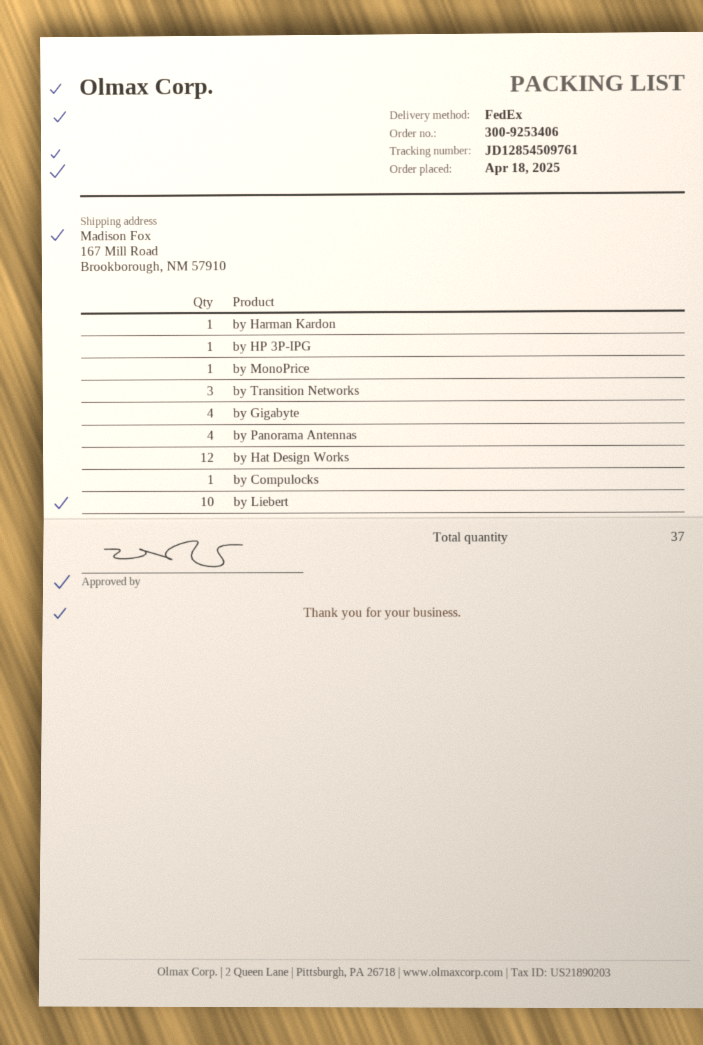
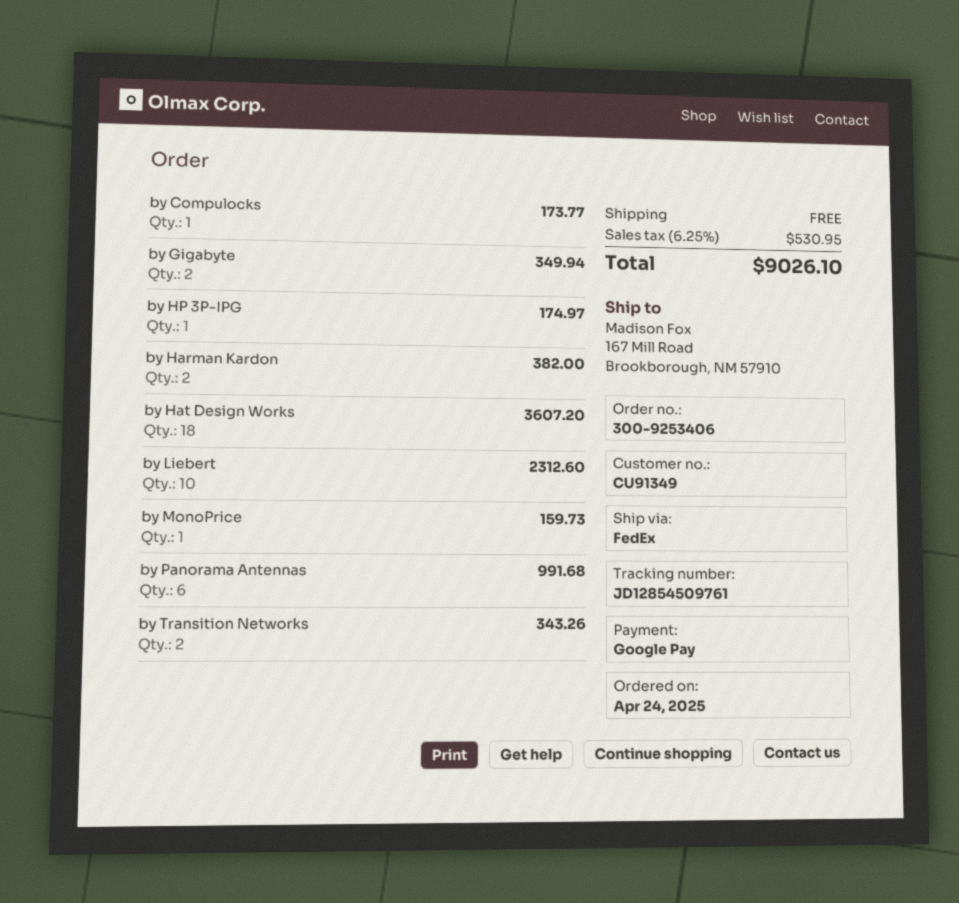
order date: 2025-04-18 -> 2025-04-24
by Harman Kardon: 1 -> 2
by Transition Networks: 3 -> 2
by Gigabyte: 4 -> 2
by Panorama Antennas: 4 -> 6
by Hat Design Works: 12 -> 18

